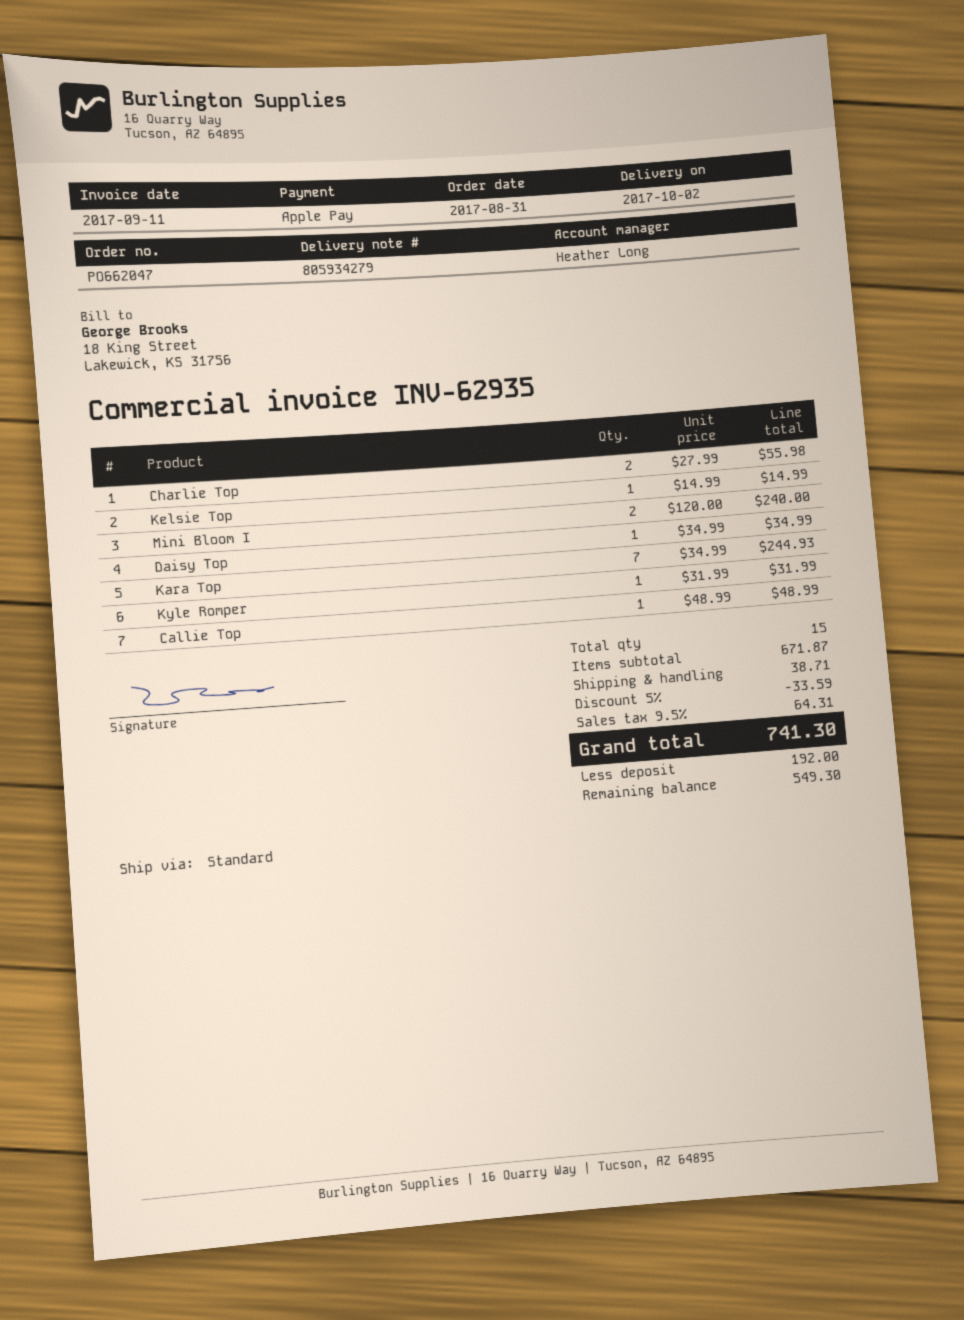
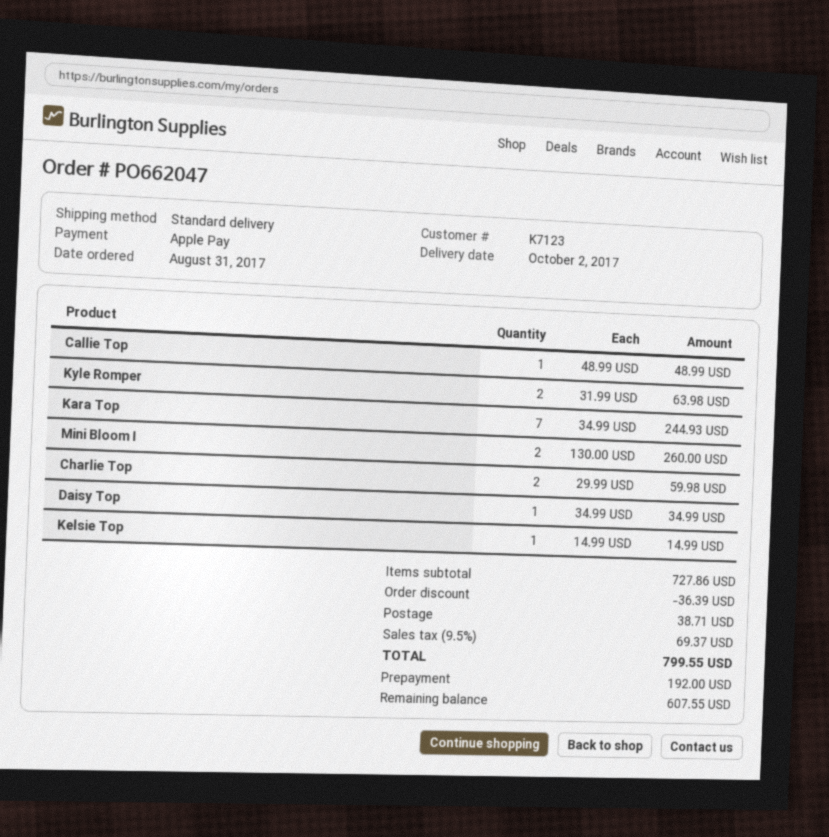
Charlie Top: 2 x 27.99 = 55.98 -> 2 x 29.99 = 59.98
Mini Bloom I: 2 x 120.00 = 240.00 -> 2 x 130.00 = 260.00
Kyle Romper: 1 x 31.99 = 31.99 -> 2 x 31.99 = 63.98
subtotal: 671.87 -> 727.86
discount: 33.59 -> 36.39
tax: 9.5% = 64.31 -> 9.5% = 69.37
total: 741.30 -> 799.55
balance: 549.30 -> 607.55

